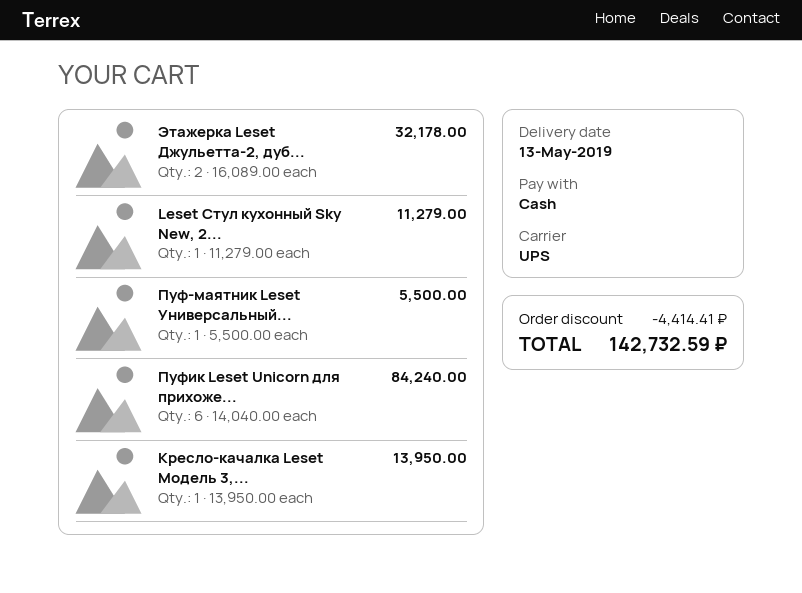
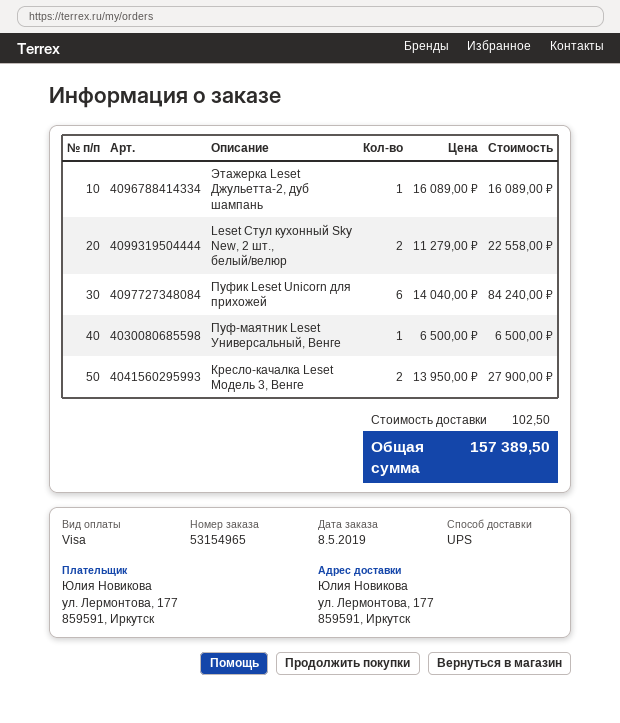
payment method: cash -> Visa
Этажерка Leset Джульетта-2, дуб...: 2 x 16089.00 = 32178.00 -> 1 x 16089.00 = 16089.00
Leset Стул кухонный Sky New, 2...: 1 x 11279.00 = 11279.00 -> 2 x 11279.00 = 22558.00
Пуф-маятник Leset Универсальный...: 1 x 5500.00 = 5500.00 -> 1 x 6500.00 = 6500.00
Кресло-качалка Leset Модель 3,...: 1 x 13950.00 = 13950.00 -> 2 x 13950.00 = 27900.00
discount: 4414.41 -> none
shipping: none -> 102.50
total: 142732.59 -> 157389.50

